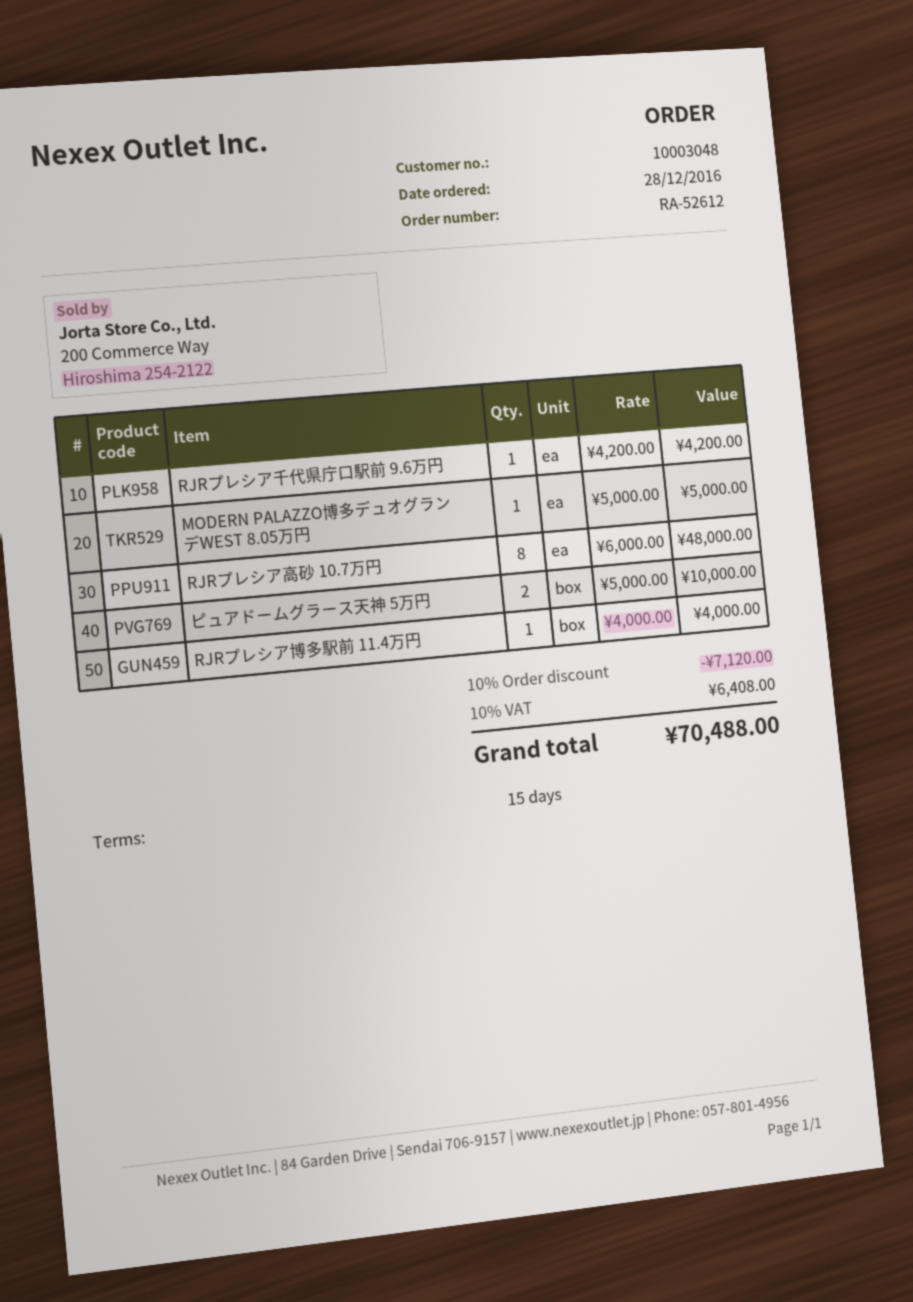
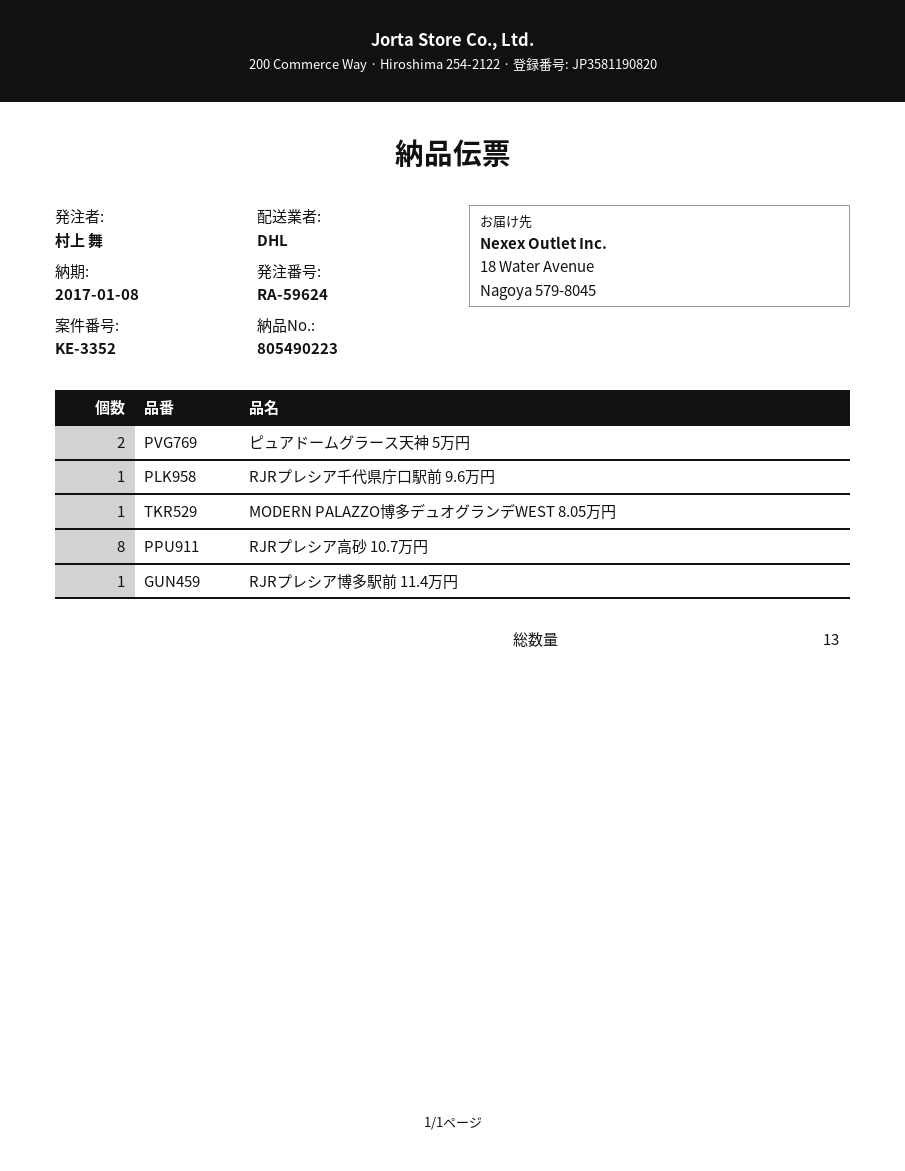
order number: RA-52612 -> RA-59624

